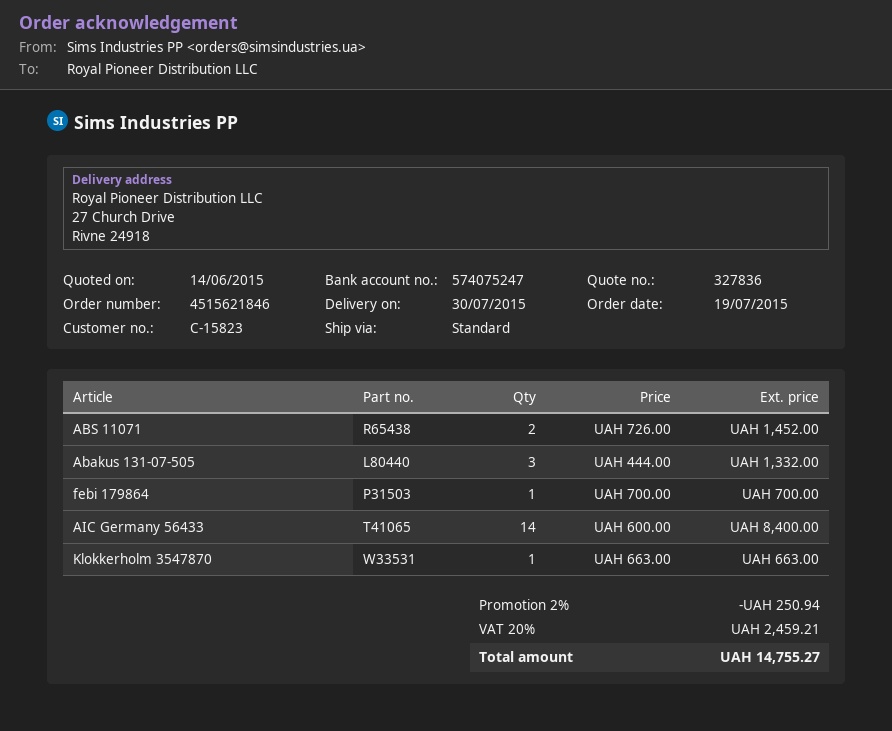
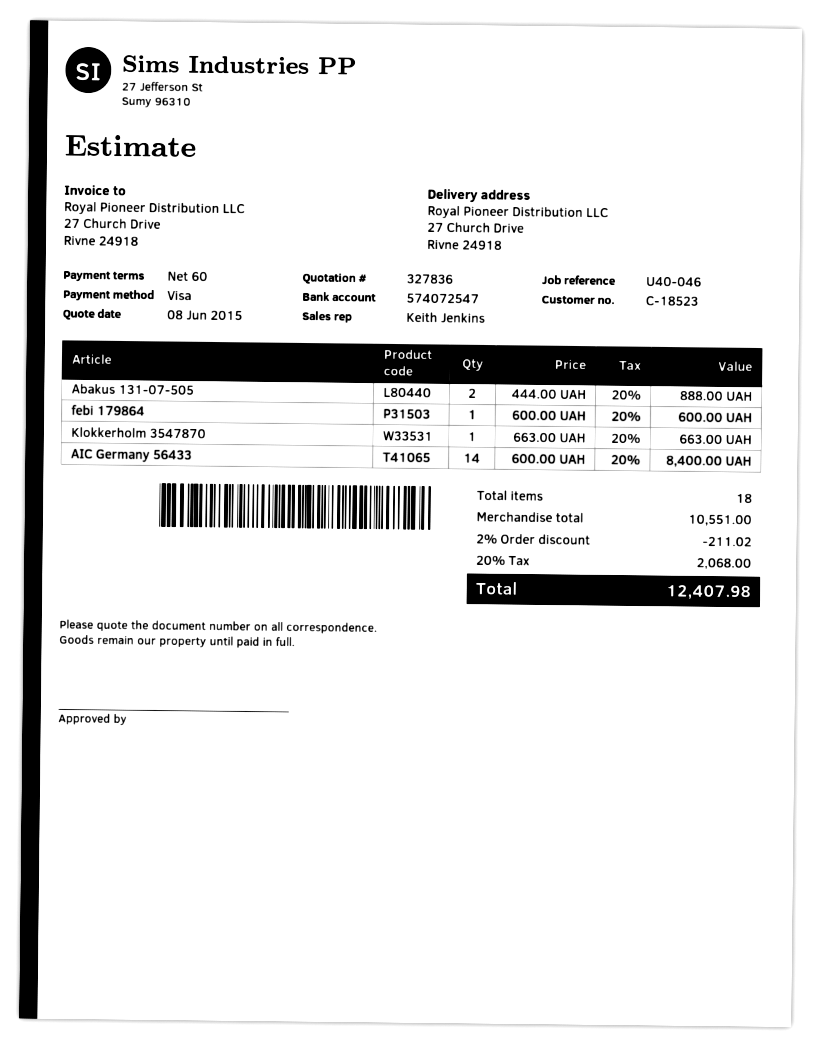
quote date: 2015-06-14 -> 2015-06-08
customer number: C-15823 -> C-18523
bank account: 574075247 -> 574072547
ABS 11071: 2 x 726.00 = 1452.00 -> none
Abakus 131-07-505: 3 x 444.00 = 1332.00 -> 2 x 444.00 = 888.00
febi 179864: 1 x 700.00 = 700.00 -> 1 x 600.00 = 600.00
discount: 2% = 250.94 -> 2% = 211.02
tax: 20% = 2459.21 -> 20% = 2068.00
total: 14755.27 -> 12407.98

